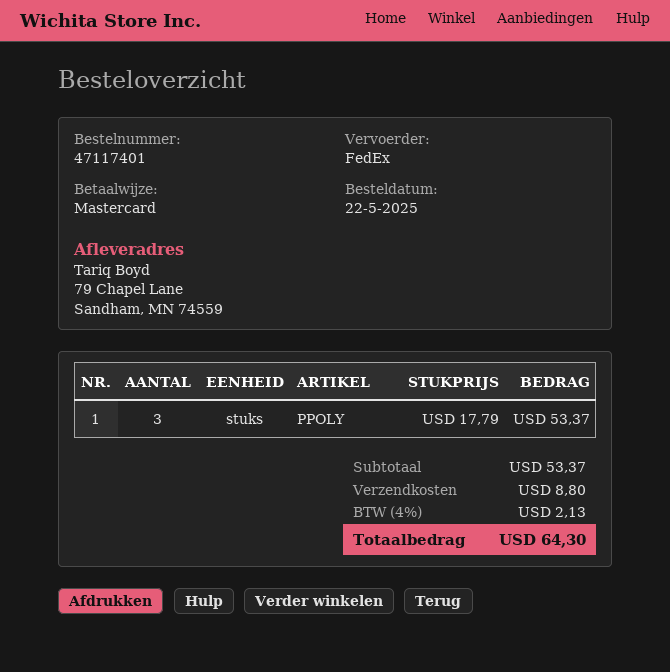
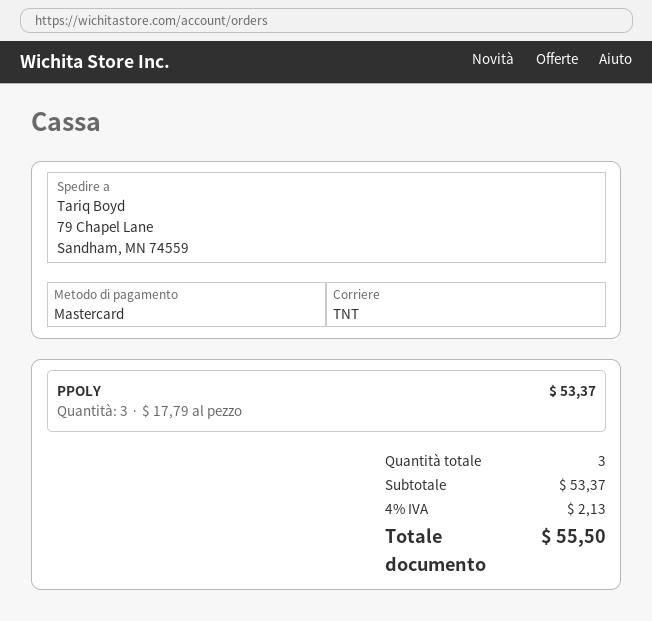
shipping method: FedEx -> TNT
shipping: 8.80 -> none
total: 64.30 -> 55.50

